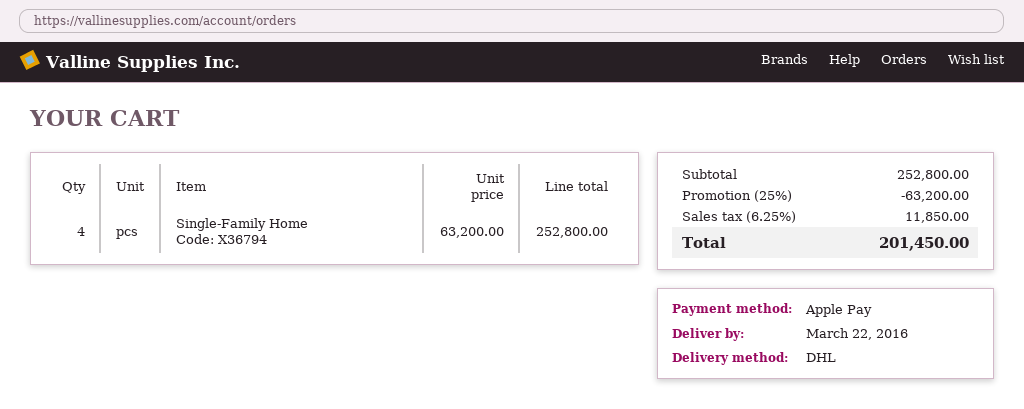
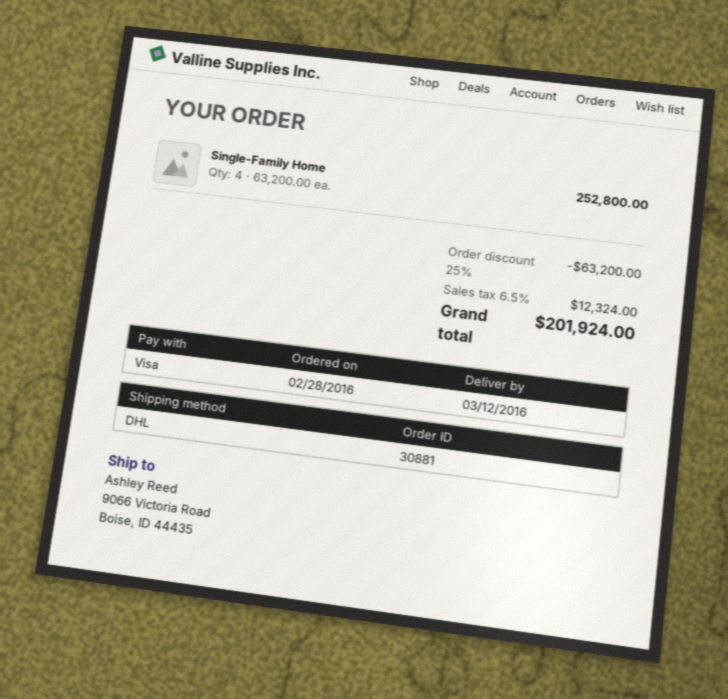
delivery date: 2016-03-22 -> 2016-03-12
payment method: Apple Pay -> Visa
tax: 6.25% = 11850.00 -> 6.5% = 12324.00
total: 201450.00 -> 201924.00

